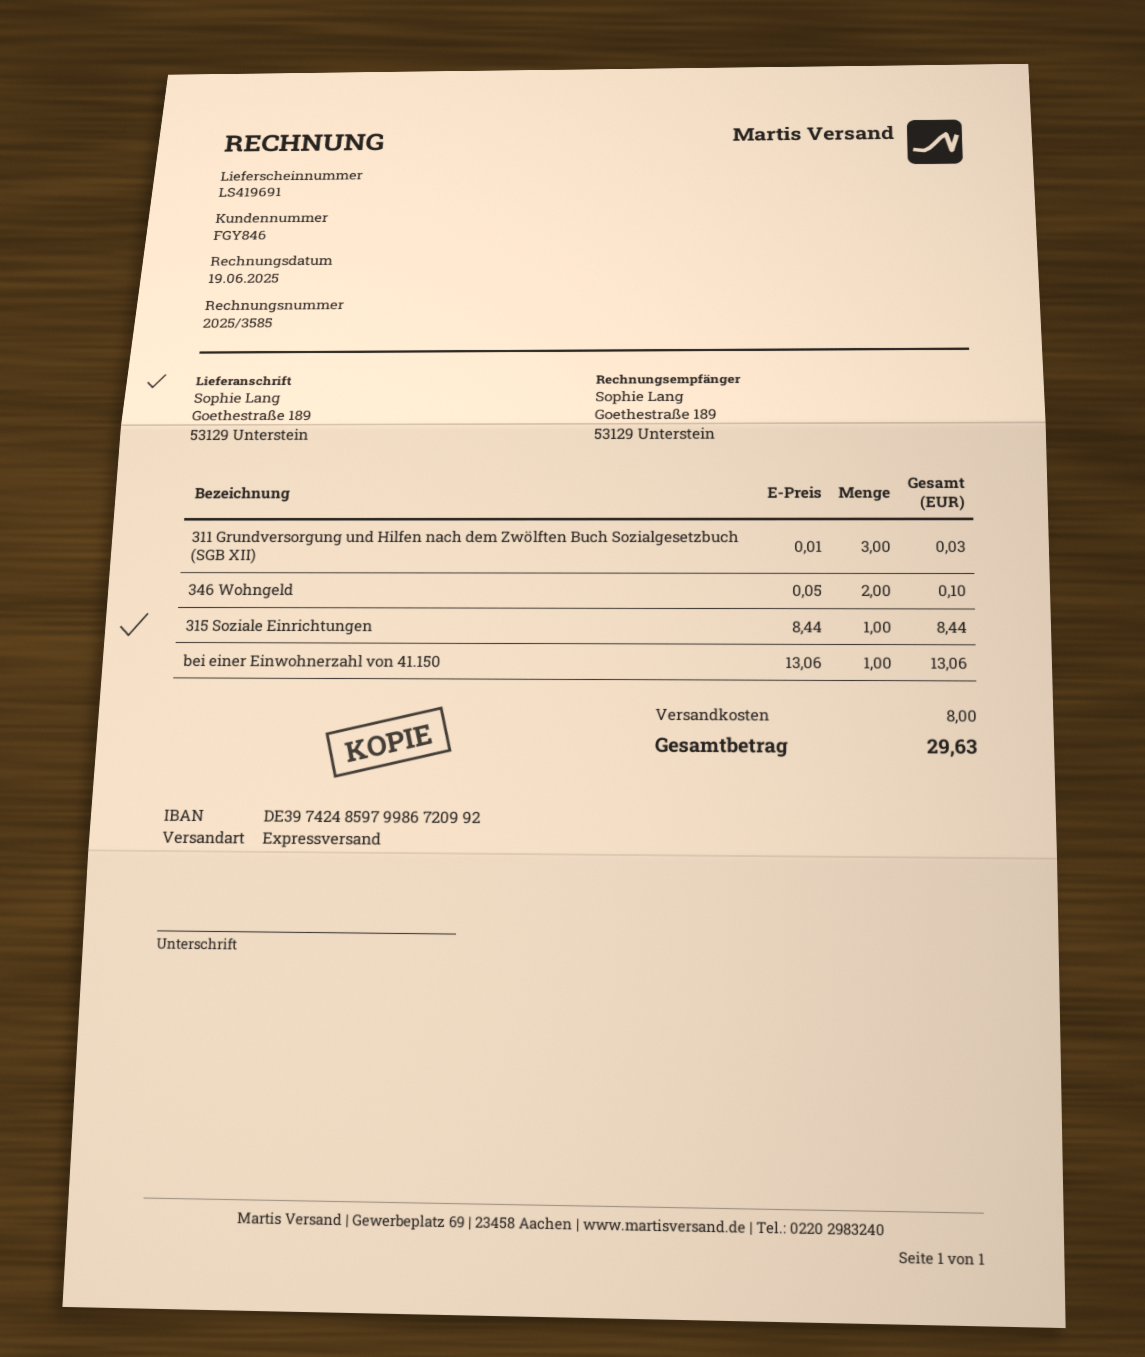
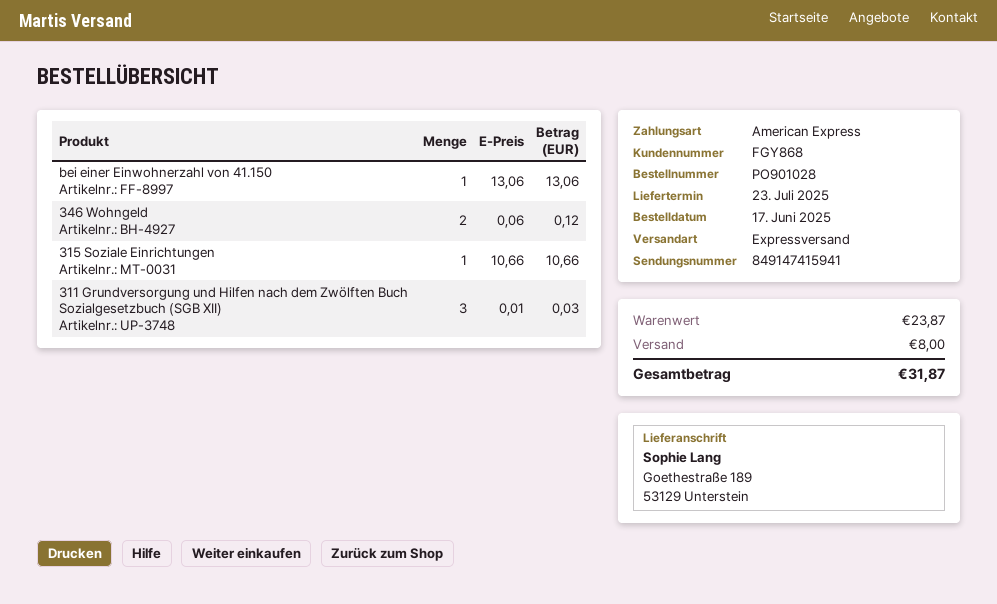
customer number: FGY846 -> FGY868
346 Wohngeld: 2 x 0.05 = 0.10 -> 2 x 0.06 = 0.12
315 Soziale Einrichtungen: 1 x 8.44 = 8.44 -> 1 x 10.66 = 10.66
total: 29.63 -> 31.87

